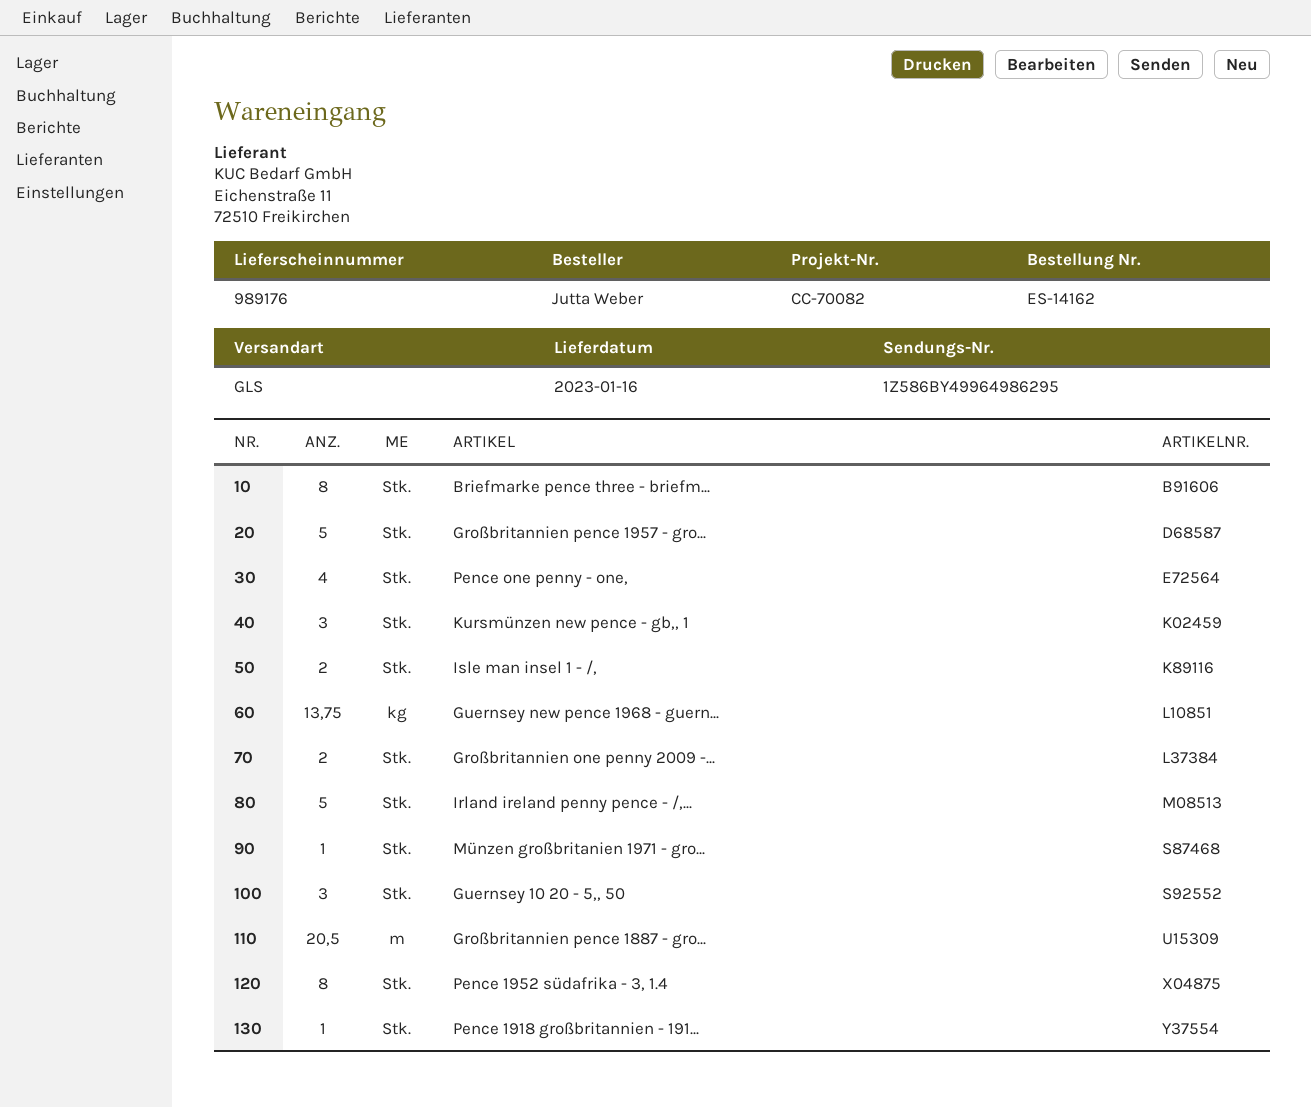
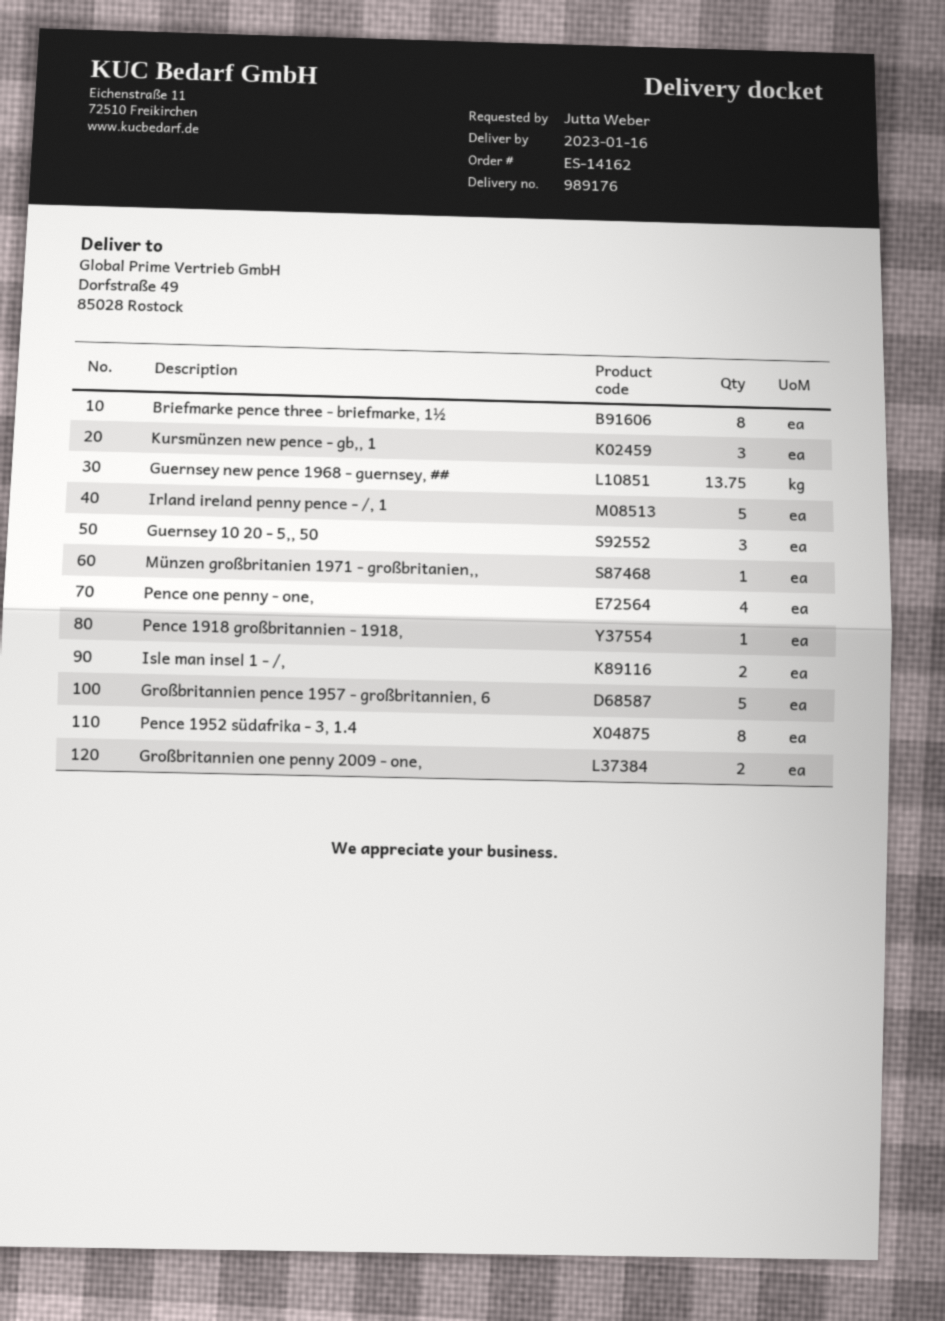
Großbritannien pence 1887 - gro...: 20.5 -> none

